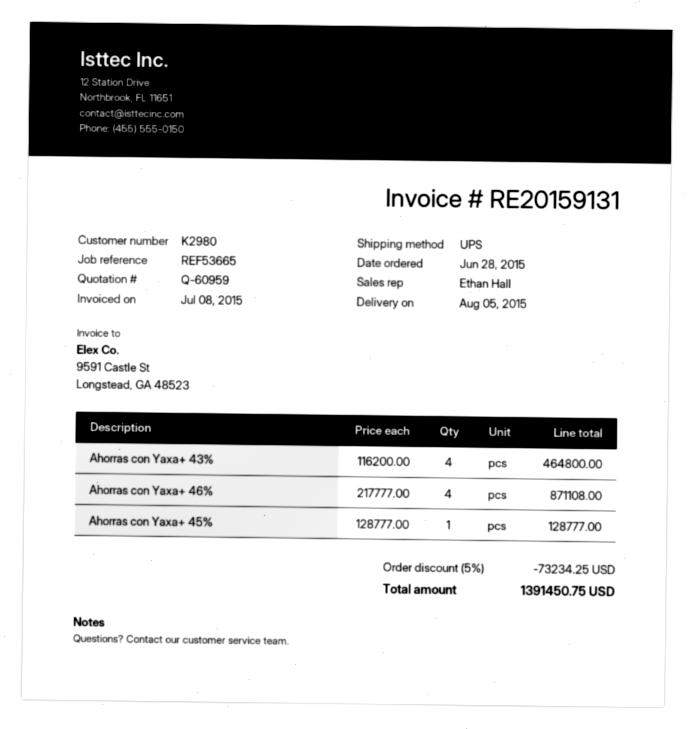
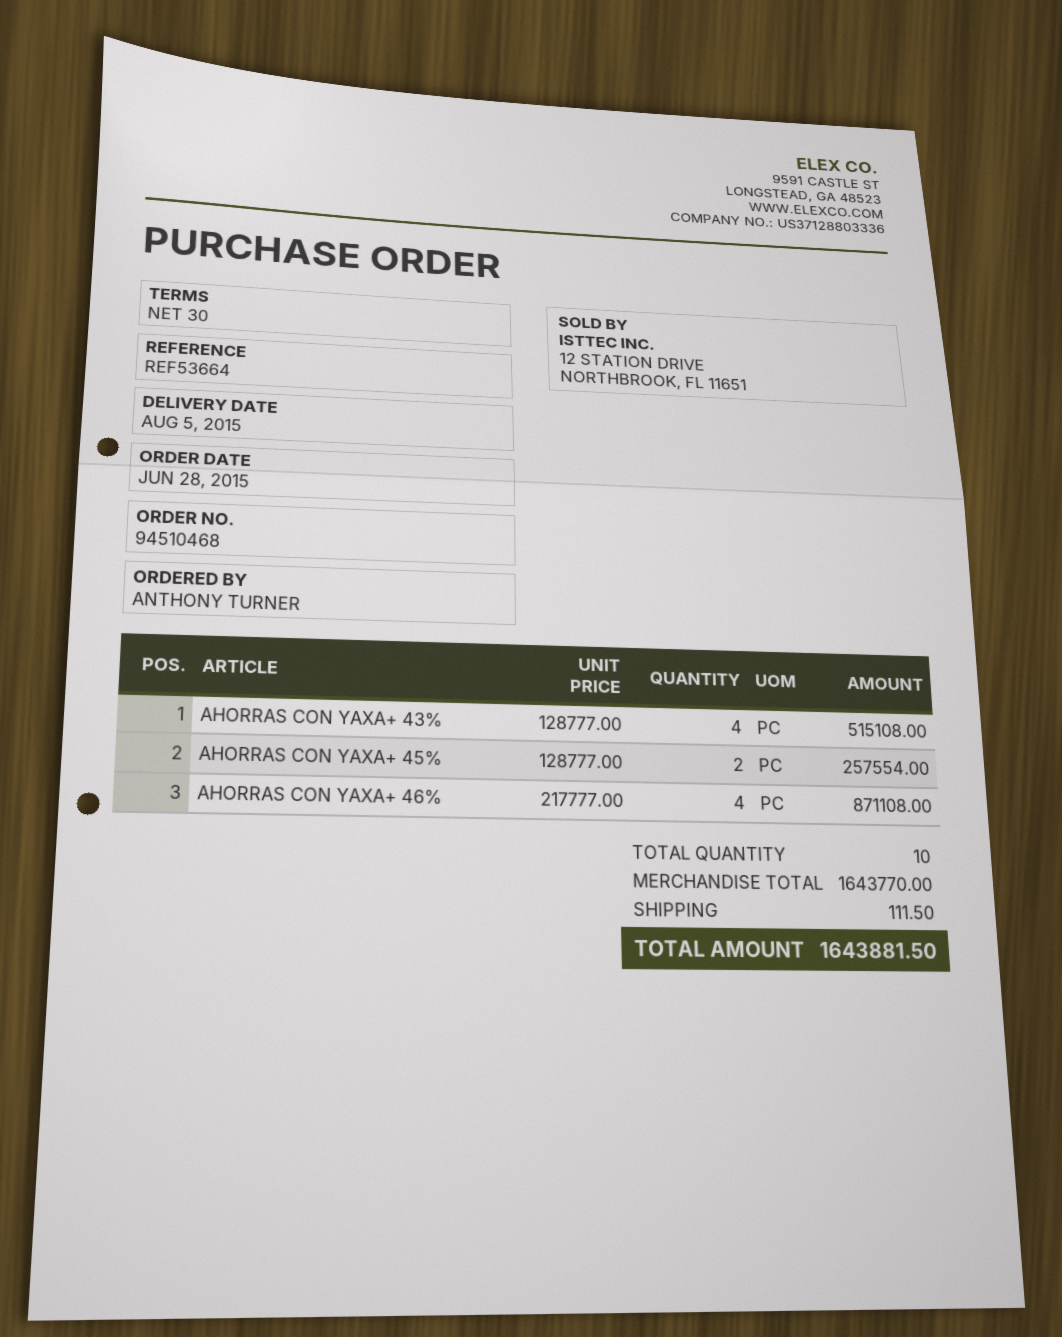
reference: REF53665 -> REF53664
Ahorras con Yaxa+ 43%: 4 x 116200.00 = 464800.00 -> 4 x 128777.00 = 515108.00
Ahorras con Yaxa+ 45%: 1 x 128777.00 = 128777.00 -> 2 x 128777.00 = 257554.00
discount: 5% = 73234.25 -> none
shipping: none -> 111.50
total: 1391450.75 -> 1643881.50

